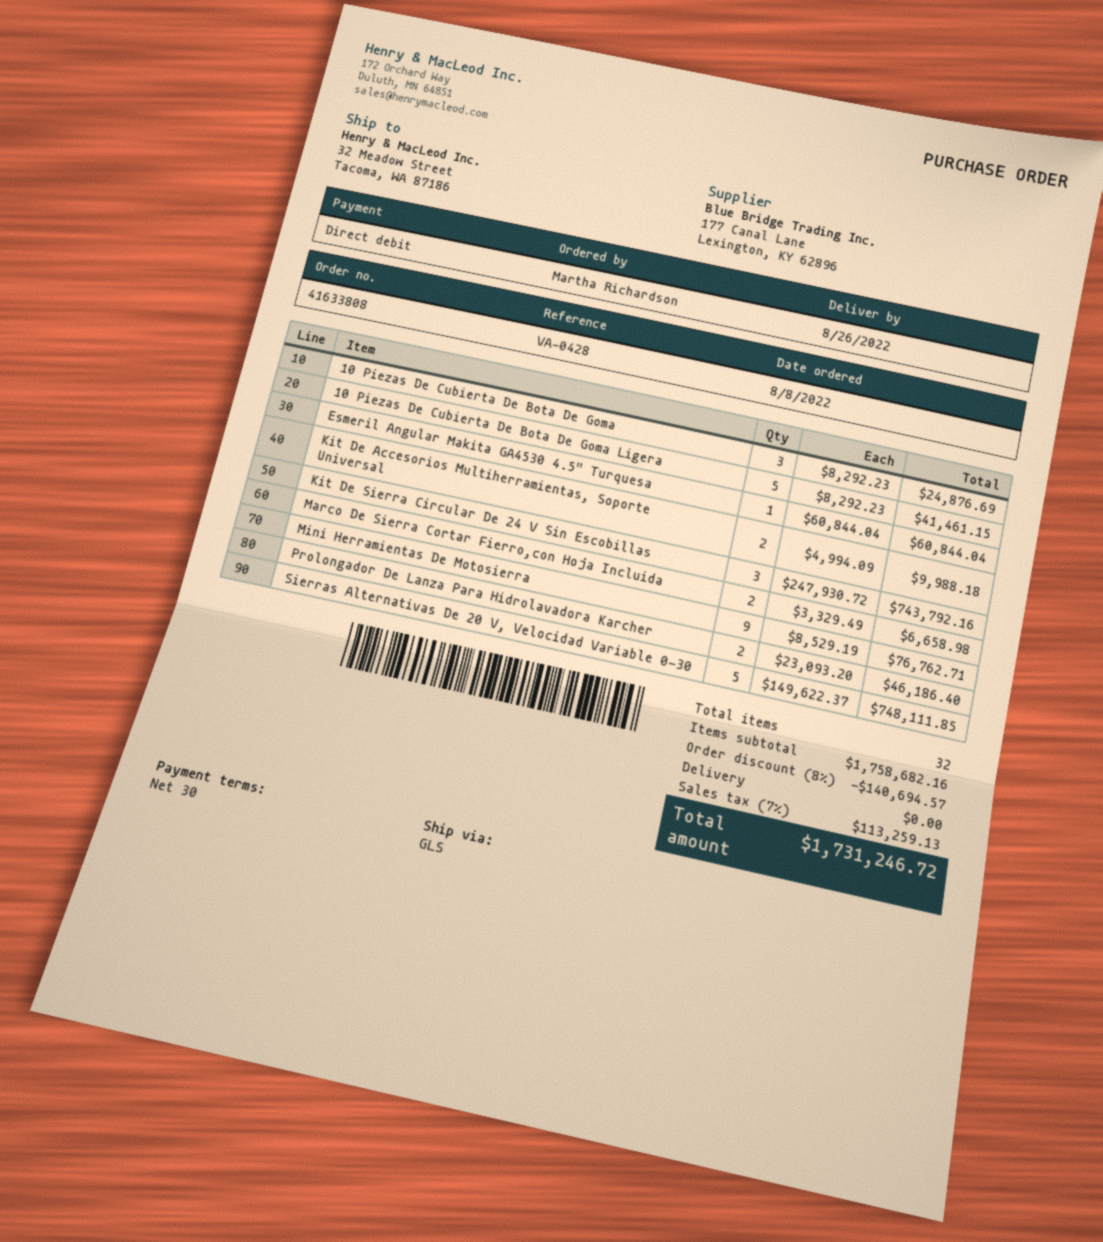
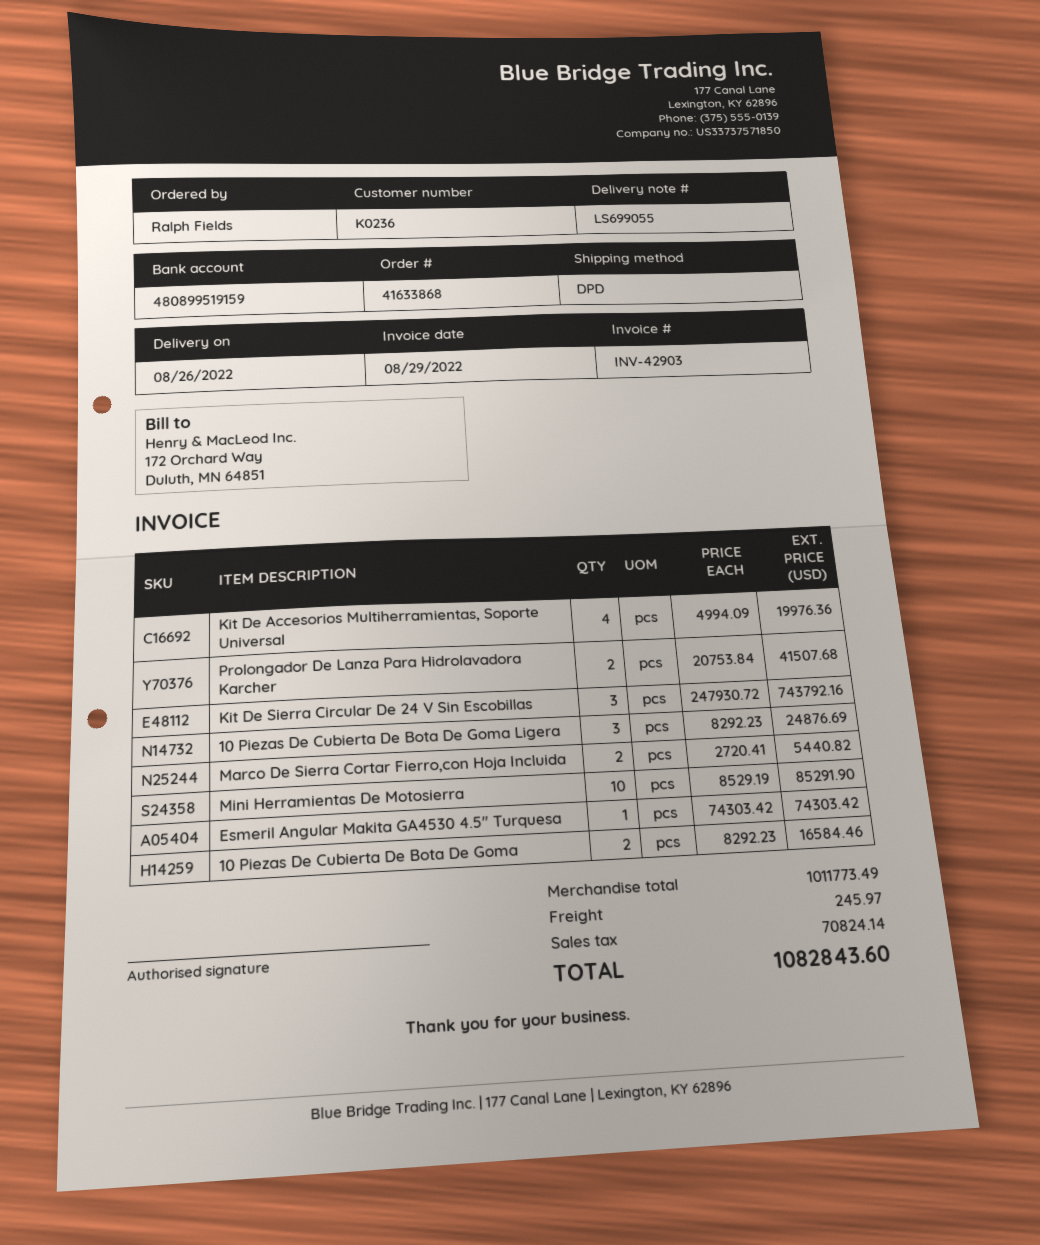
order number: 41633808 -> 41633868
ordered by: Martha Richardson -> Ralph Fields
shipping method: GLS -> DPD
10 Piezas De Cubierta De Bota De Goma: 3 x 8292.23 = 24876.69 -> 2 x 8292.23 = 16584.46
10 Piezas De Cubierta De Bota De Goma Ligera: 5 x 8292.23 = 41461.15 -> 3 x 8292.23 = 24876.69
Esmeril Angular Makita GA4530 4.5" Turquesa: 1 x 60844.04 = 60844.04 -> 1 x 74303.42 = 74303.42
Kit De Accesorios Multiherramientas, Soporte Universal: 2 x 4994.09 = 9988.18 -> 4 x 4994.09 = 19976.36
Marco De Sierra Cortar Fierro,con Hoja Incluida: 2 x 3329.49 = 6658.98 -> 2 x 2720.41 = 5440.82
Mini Herramientas De Motosierra: 9 x 8529.19 = 76762.71 -> 10 x 8529.19 = 85291.90
Prolongador De Lanza Para Hidrolavadora Karcher: 2 x 23093.20 = 46186.40 -> 2 x 20753.84 = 41507.68
Sierras Alternativas De 20 V, Velocidad Variable 0-30: 5 x 149622.37 = 748111.85 -> none
subtotal: 1758682.16 -> 1011773.49
discount: 8% = 140694.57 -> none
shipping: 0.00 -> 245.97
tax: 113259.13 -> 70824.14
total: 1731246.72 -> 1082843.60

